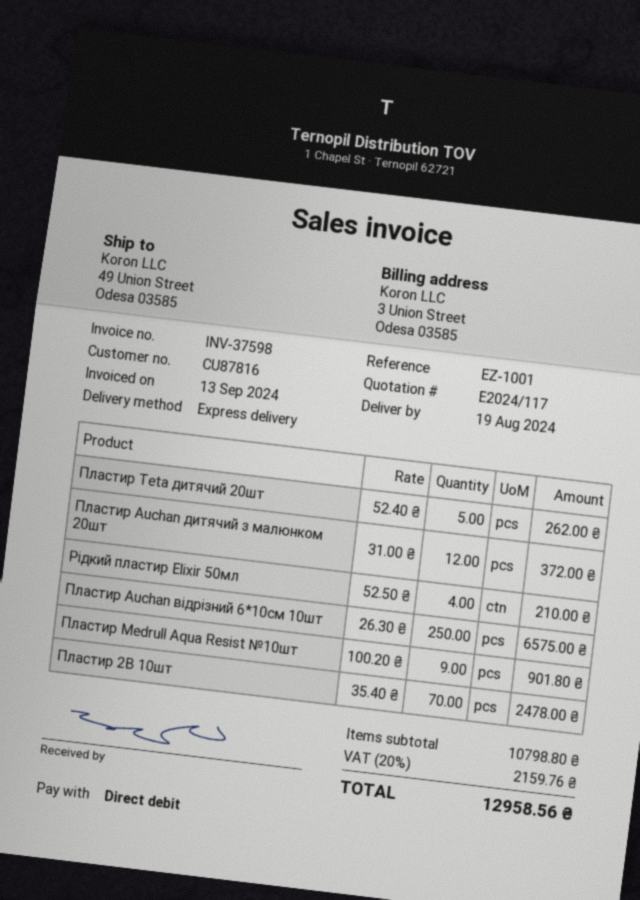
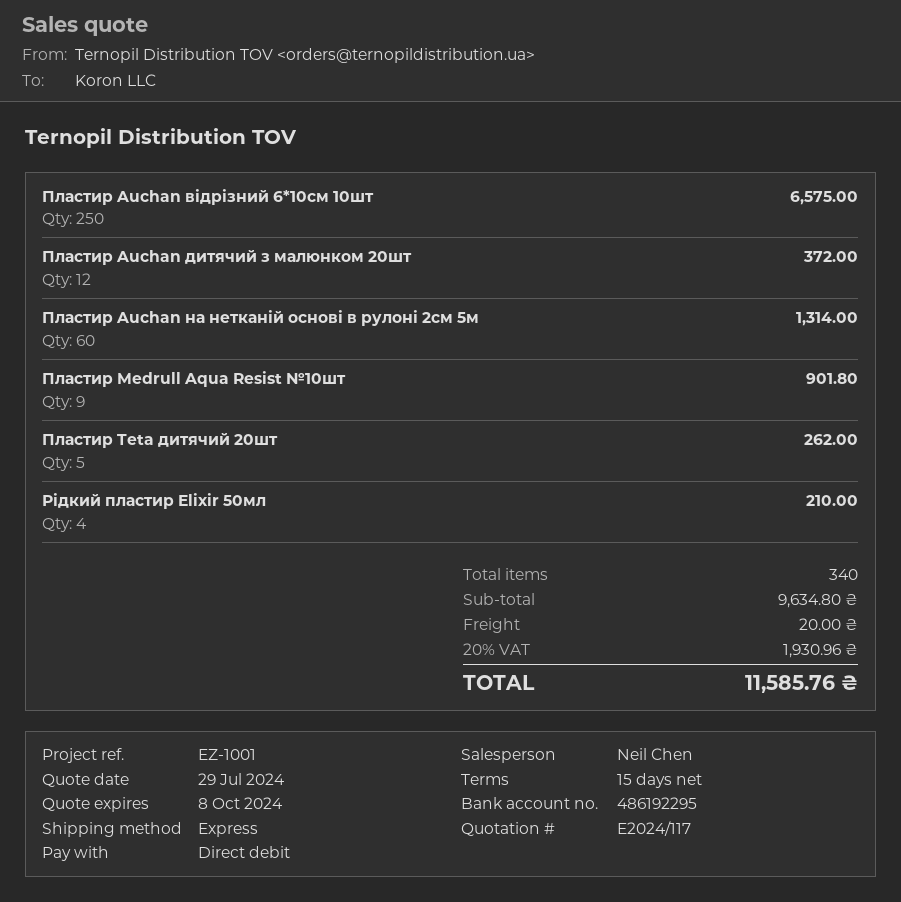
Пластир 2В 10шт: 70 for 2478.00 -> none
Пластир Auchan на нетканій основі в рулоні 2см 5м: none -> 60 for 1314.00
subtotal: 10798.80 -> 9634.80
shipping: none -> 20.00
tax: 20% = 2159.76 -> 20% = 1930.96
total: 12958.56 -> 11585.76

